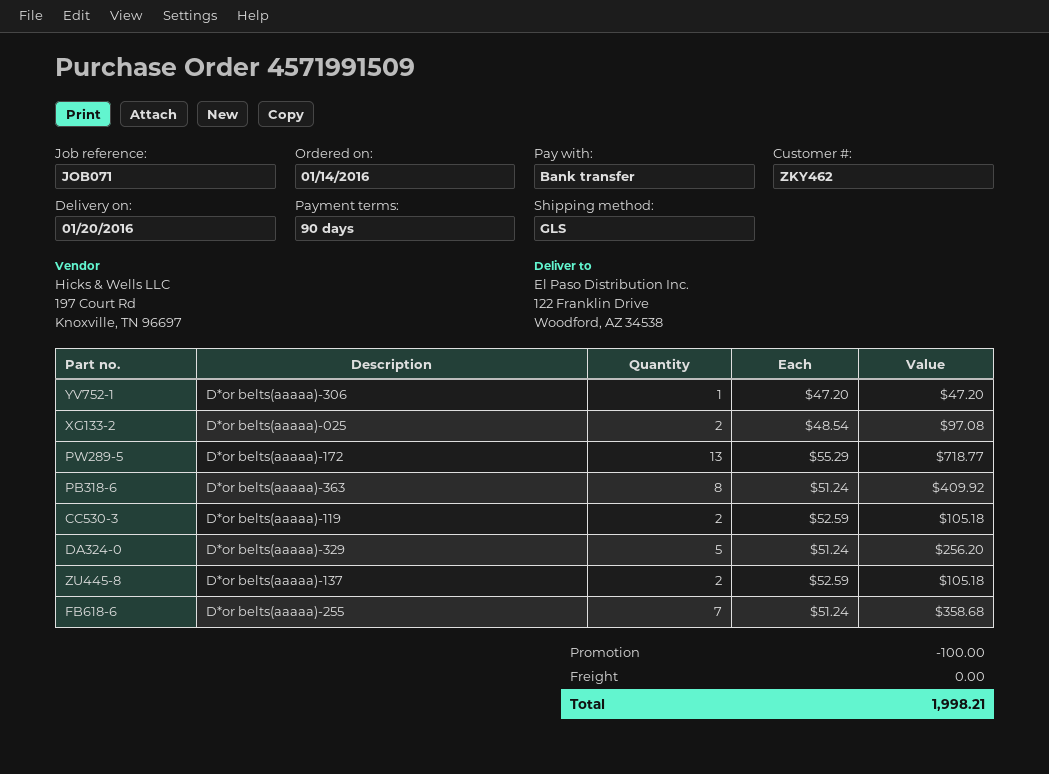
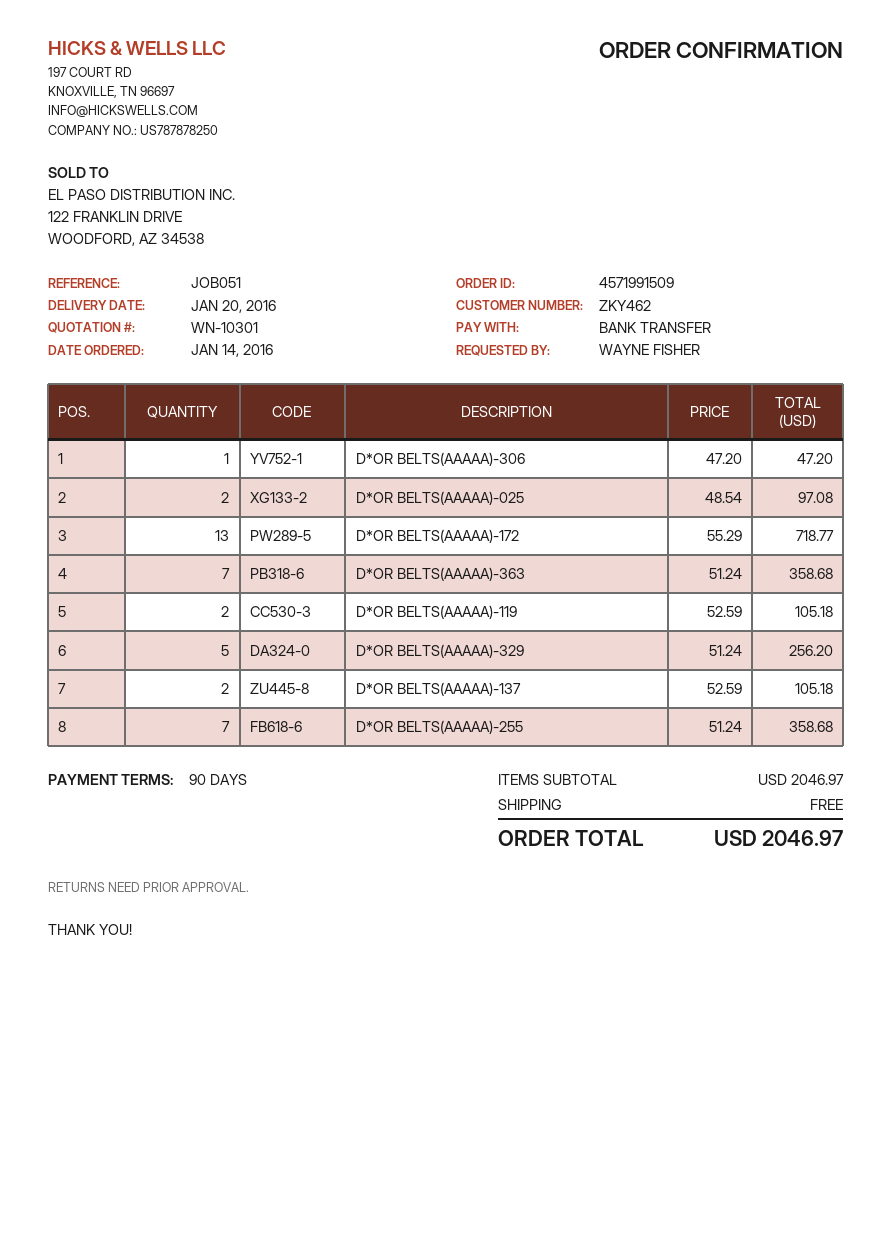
reference: JOB071 -> JOB051
D*or belts(aaaaa)-363: 8 x 51.24 = 409.92 -> 7 x 51.24 = 358.68
discount: 100.00 -> none
total: 1998.21 -> 2046.97

